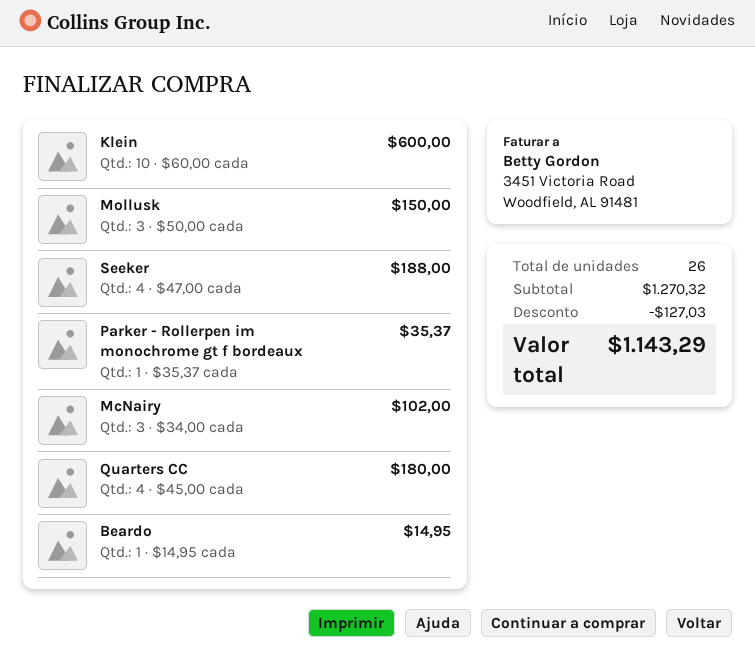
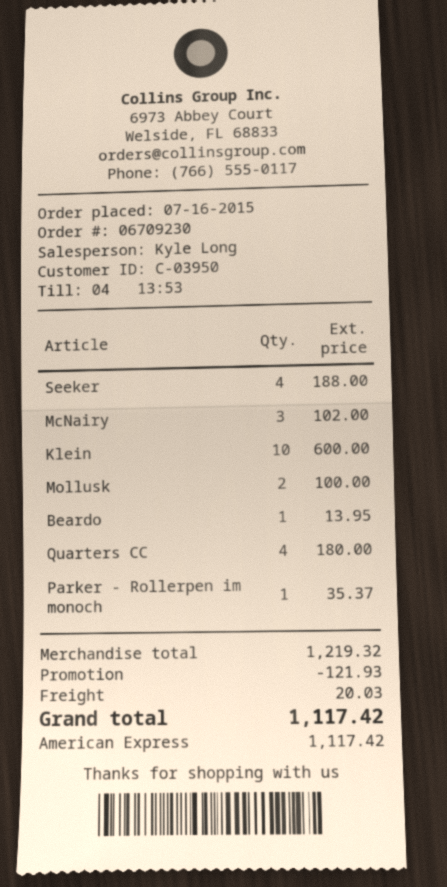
Mollusk: 3 for 150.00 -> 2 for 100.00
Beardo: 1 for 14.95 -> 1 for 13.95
subtotal: 1270.32 -> 1219.32
discount: 127.03 -> 121.93
shipping: none -> 20.03
total: 1143.29 -> 1117.42

